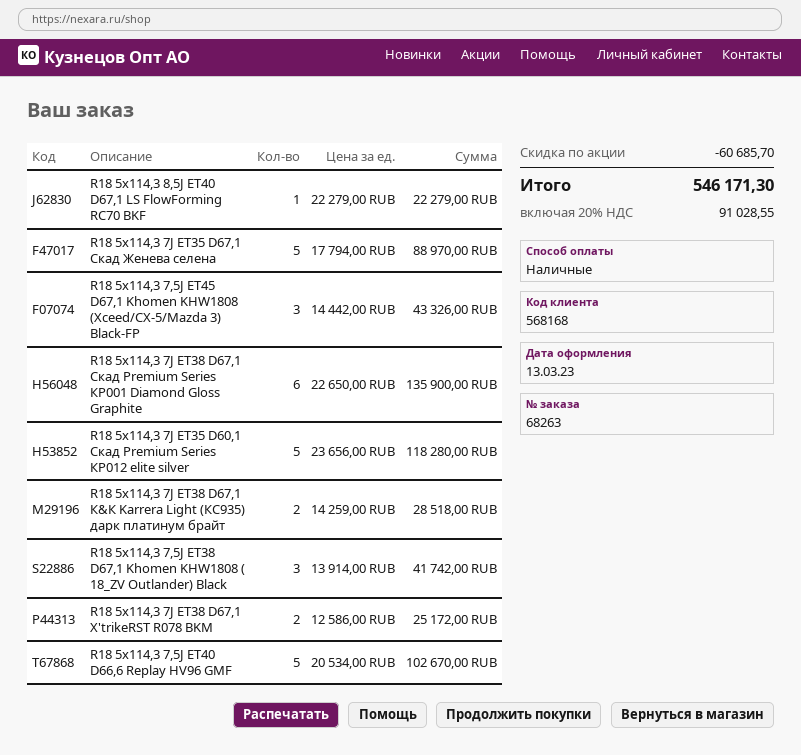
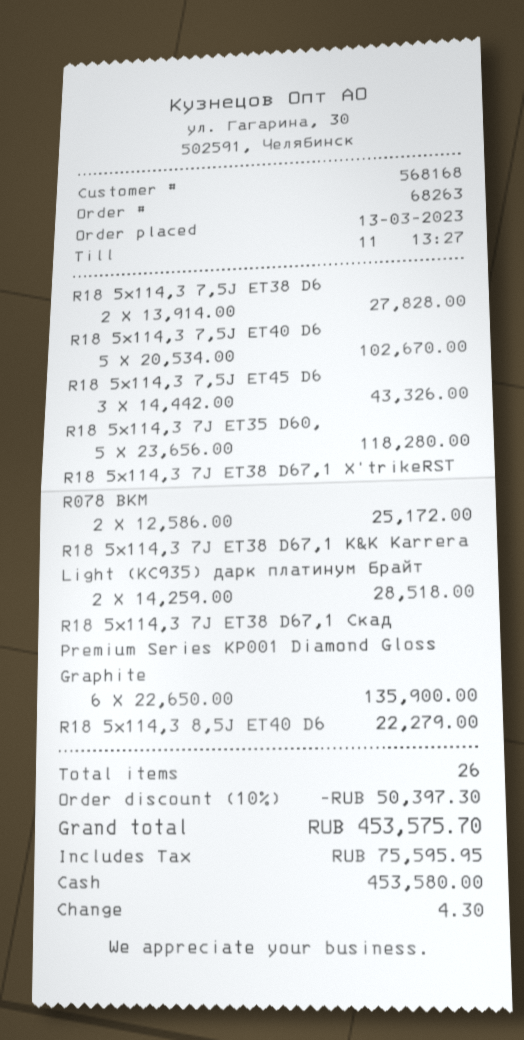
R18 5x114,3 7J ET35 D67,1 Скад Женева селена: 5 x 17794.00 = 88970.00 -> none
R18 5x114,3 7,5J ET38 D67,1 Khomen KHW1808 ( 18_ZV Outlander) Black: 3 x 13914.00 = 41742.00 -> 2 x 13914.00 = 27828.00
discount: 60685.70 -> 50397.30
tax: 91028.55 -> 75595.95
total: 546171.30 -> 453575.70

